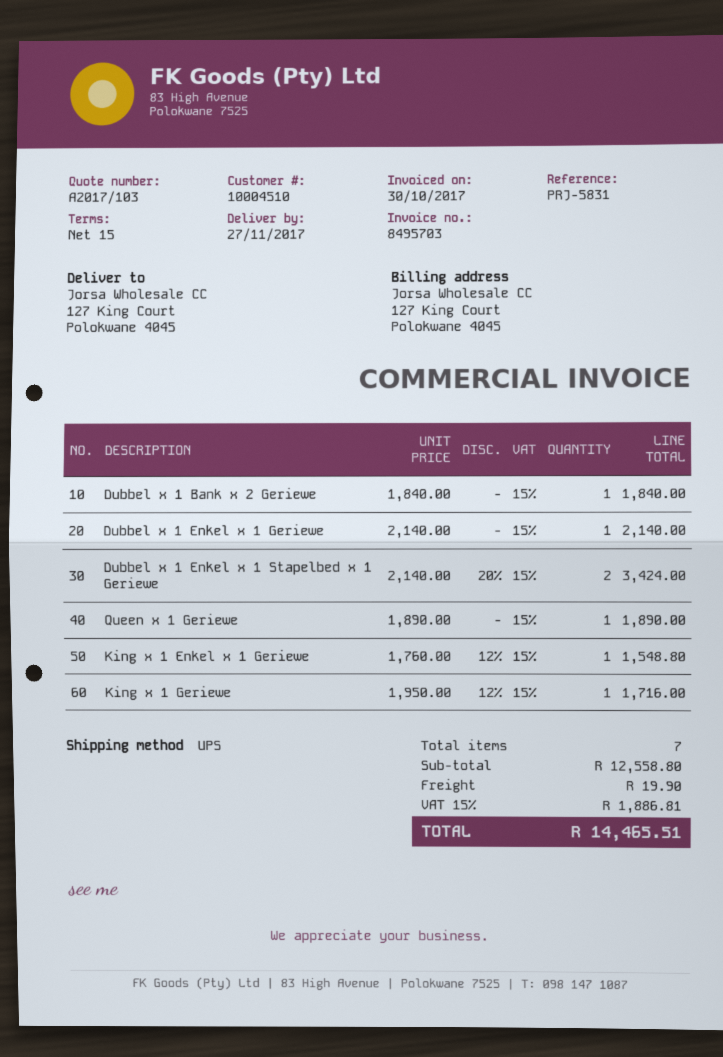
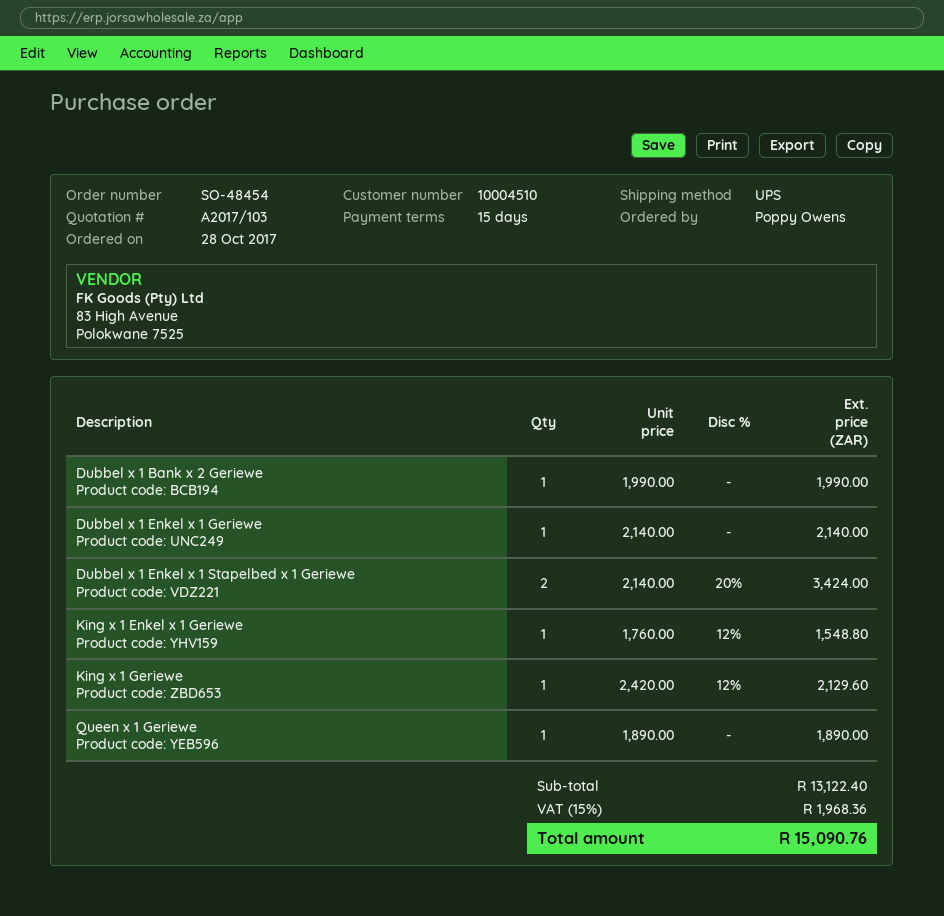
Dubbel x 1 Bank x 2 Geriewe: 1 x 1840.00 = 1840.00 -> 1 x 1990.00 = 1990.00
King x 1 Geriewe: 1 x 1950.00 - 12% = 1716.00 -> 1 x 2420.00 - 12% = 2129.60
subtotal: 12558.80 -> 13122.40
shipping: 19.90 -> none
tax: 15% = 1886.81 -> 15% = 1968.36
total: 14465.51 -> 15090.76

